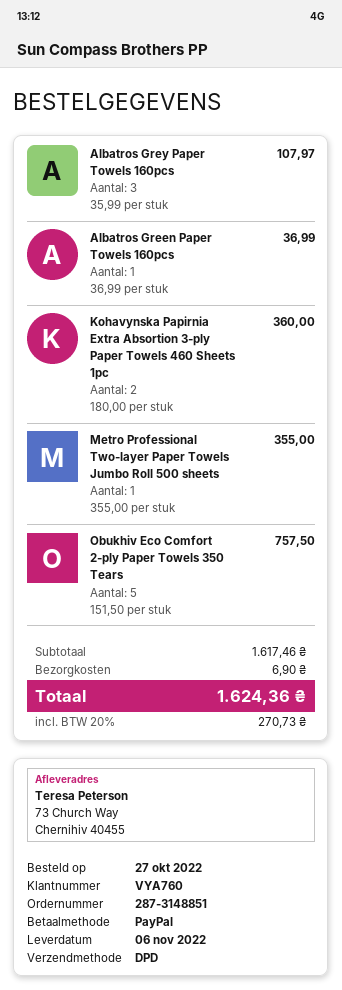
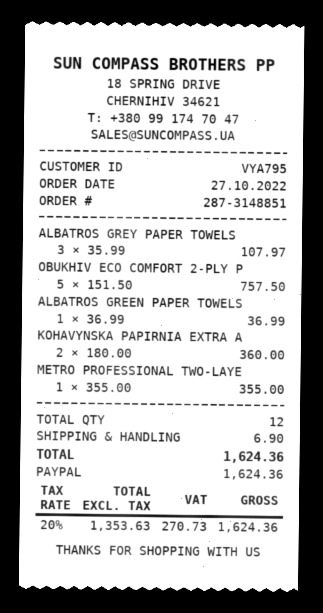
customer number: VYA760 -> VYA795

